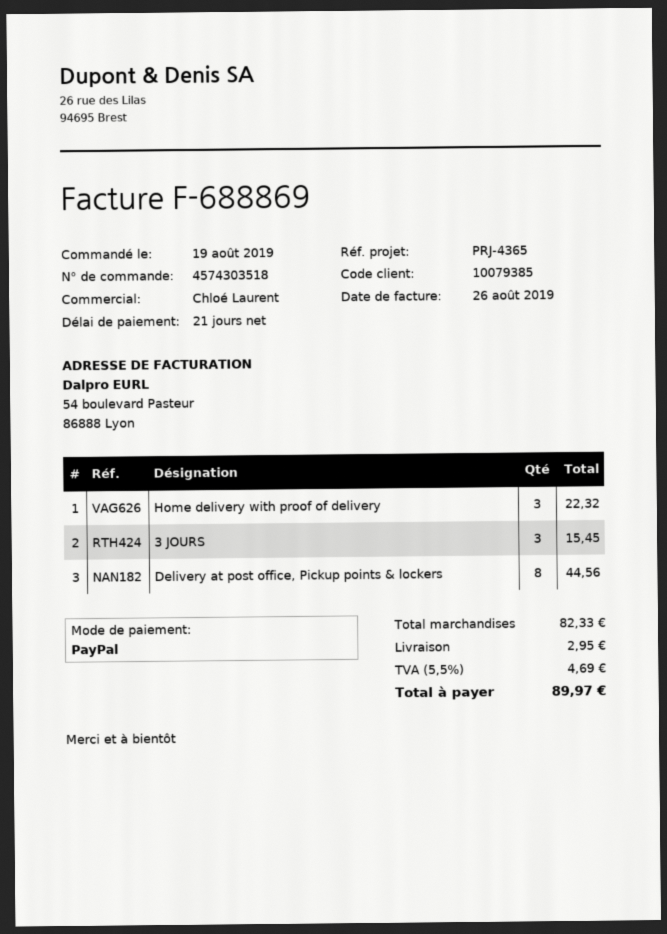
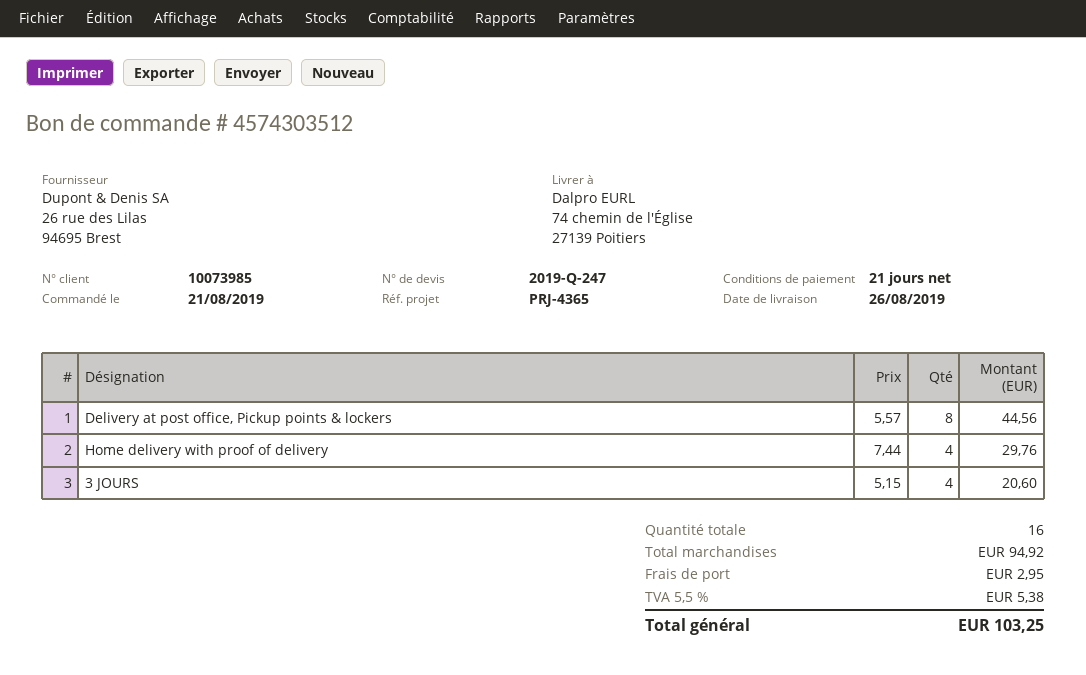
order number: 4574303518 -> 4574303512
order date: 2019-08-19 -> 2019-08-21
customer number: 10079385 -> 10073985
Home delivery with proof of delivery: 3 for 22.32 -> 4 for 29.76
3 JOURS: 3 for 15.45 -> 4 for 20.60
subtotal: 82.33 -> 94.92
tax: 5.5% = 4.69 -> 5.5% = 5.38
total: 89.97 -> 103.25

